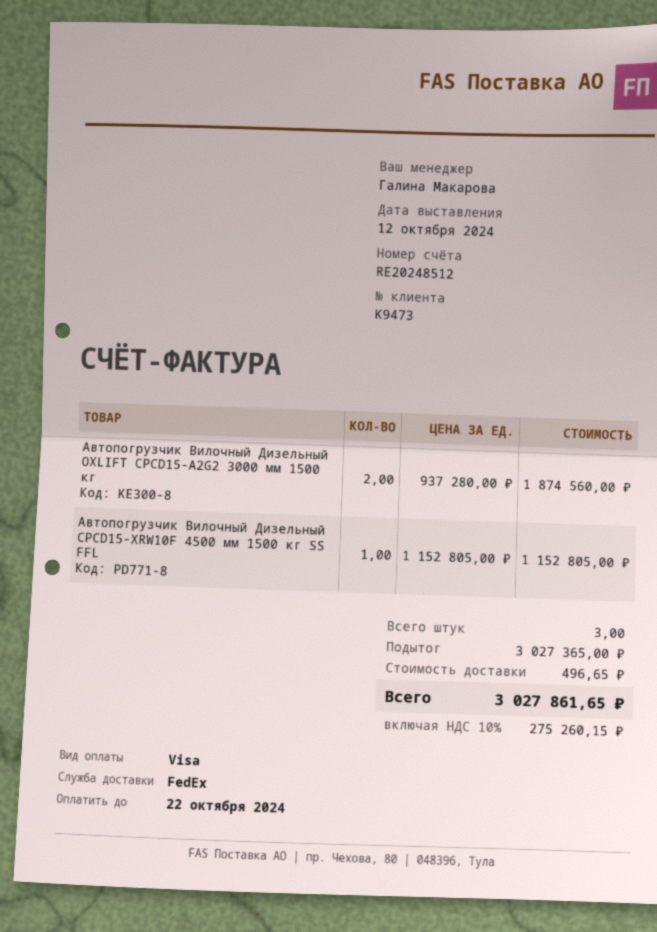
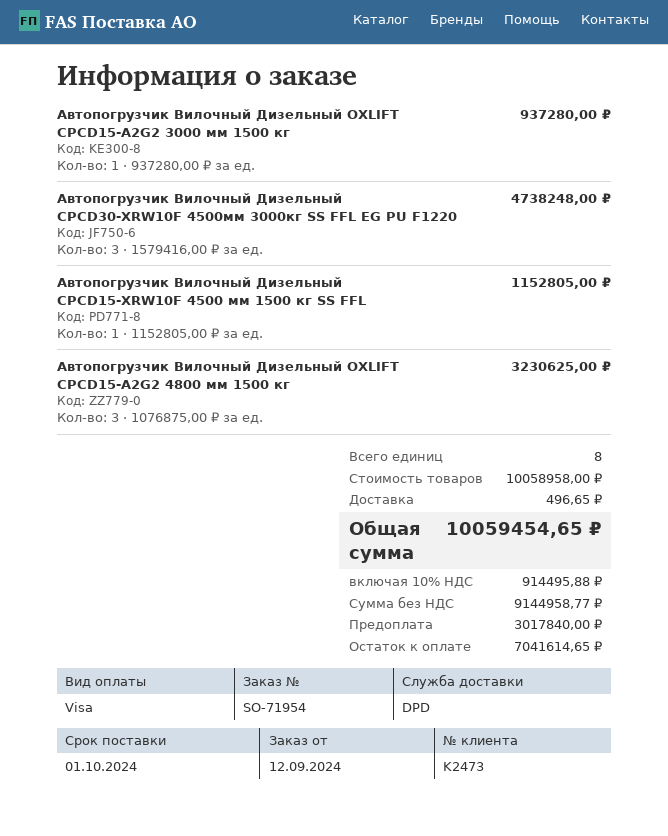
customer number: K9473 -> K2473
shipping method: FedEx -> DPD
Автопогрузчик Вилочный Дизельный OXLIFT CPCD15-A2G2 3000 мм 1500 кг: 2 x 937280.00 = 1874560.00 -> 1 x 937280.00 = 937280.00
Автопогрузчик Вилочный Дизельный CPCD30-XRW10F 4500мм 3000кг SS FFL EG PU F1220: none -> 3 x 1579416.00 = 4738248.00
Автопогрузчик Вилочный Дизельный OXLIFT CPCD15-A2G2 4800 мм 1500 кг: none -> 3 x 1076875.00 = 3230625.00
total quantity: 3 -> 8
subtotal: 3027365.00 -> 10058958.00
tax: 10% = 275260.15 -> 10% = 914495.88
total: 3027861.65 -> 10059454.65

